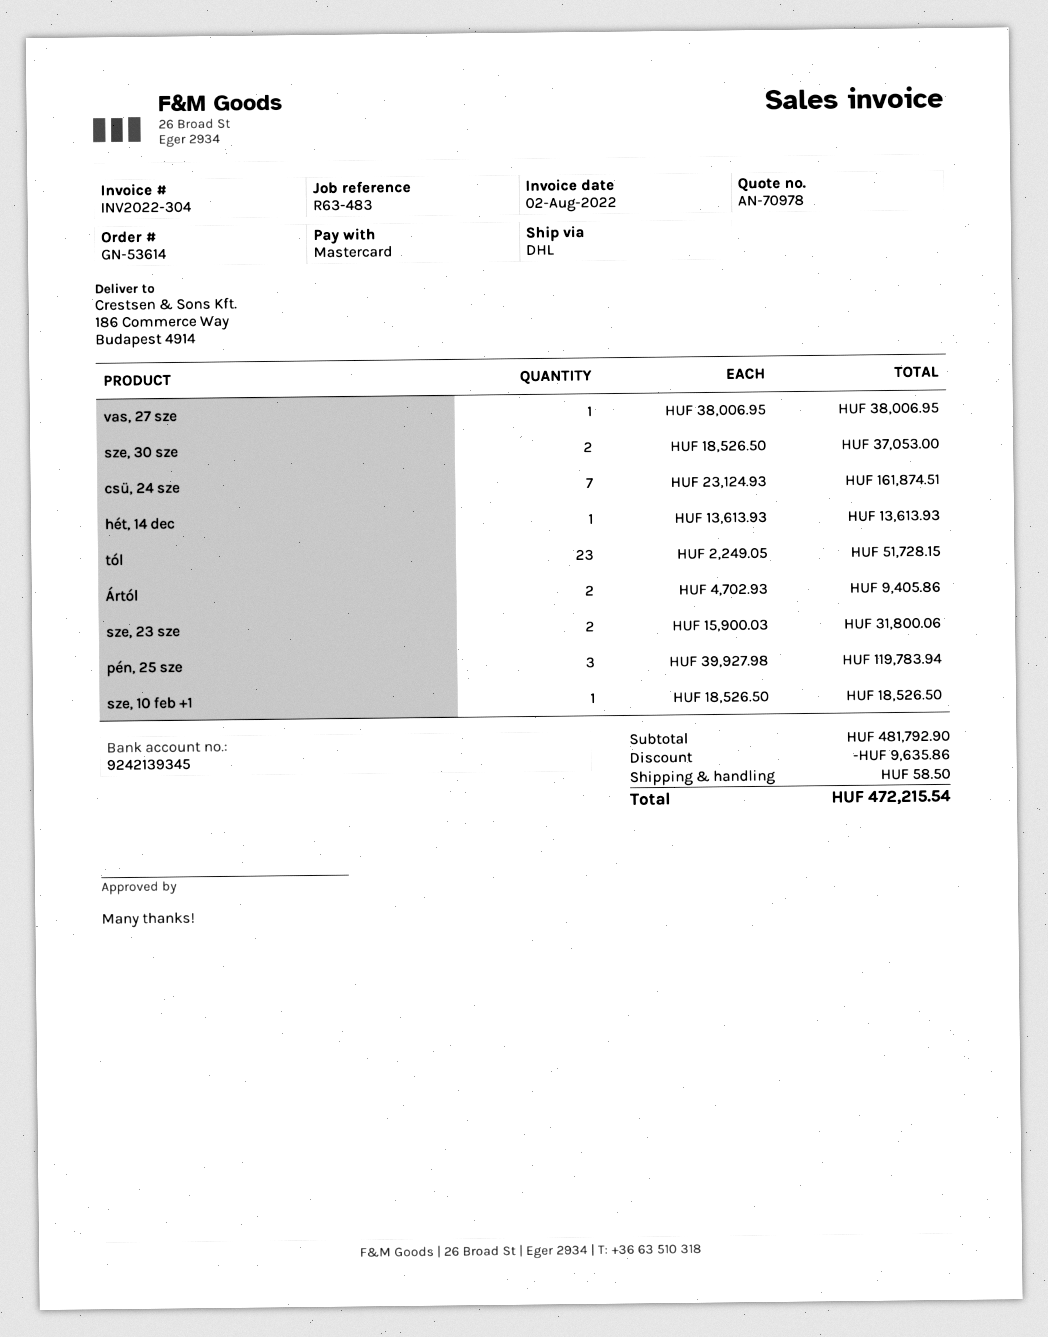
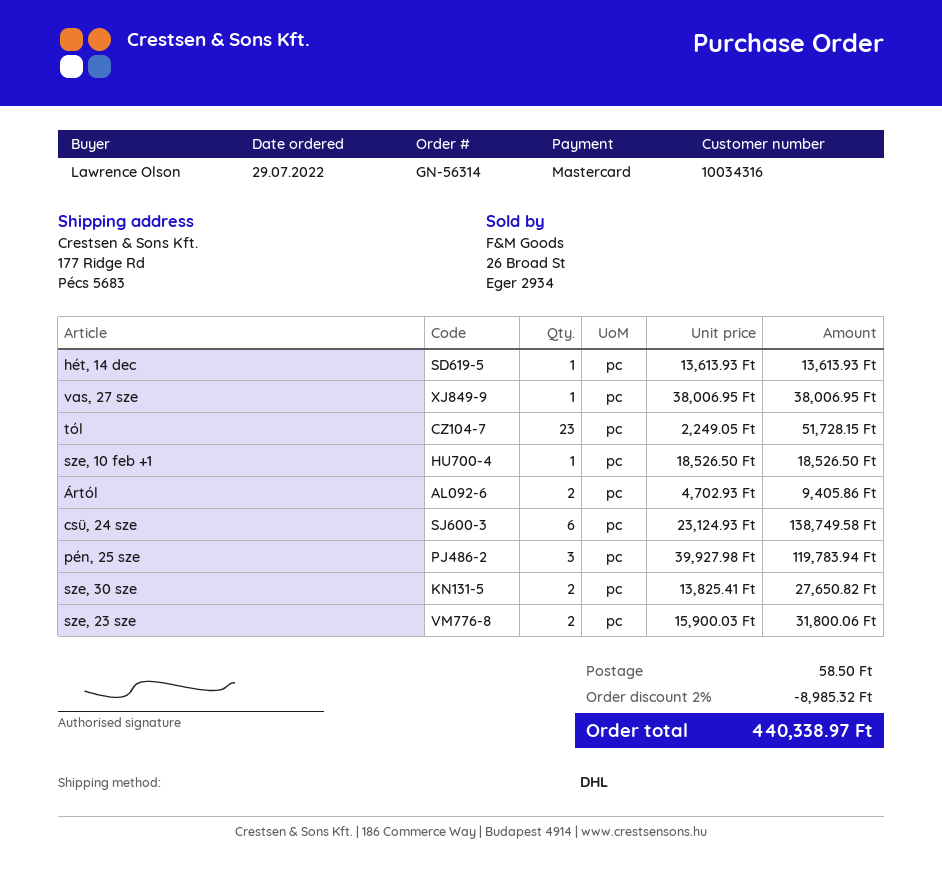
order number: GN-53614 -> GN-56314
ship to: 186 Commerce Way, Budapest 4914 -> 177 Ridge Rd, Pécs 5683
sze, 30 sze: 2 x 18526.50 = 37053.00 -> 2 x 13825.41 = 27650.82
csü, 24 sze: 7 x 23124.93 = 161874.51 -> 6 x 23124.93 = 138749.58
discount: 9635.86 -> 8985.32
total: 472215.54 -> 440338.97

